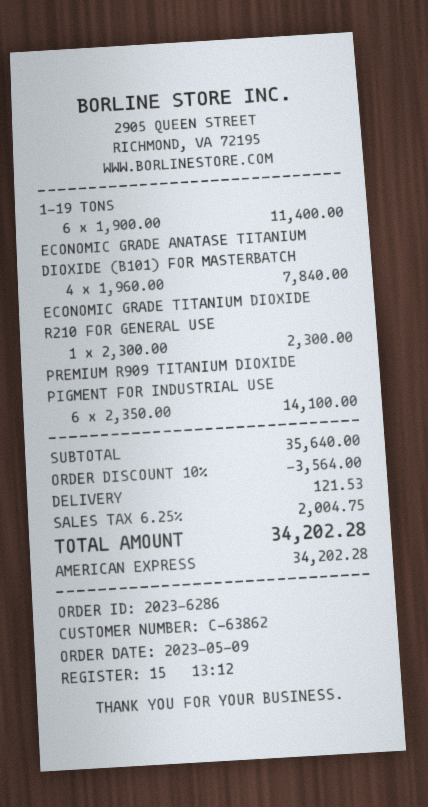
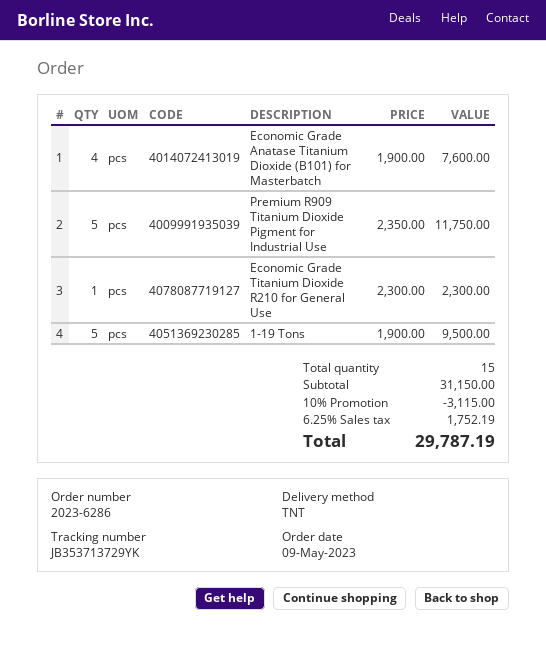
1-19 TONS: 6 x 1900.00 = 11400.00 -> 5 x 1900.00 = 9500.00
ECONOMIC GRADE ANATASE TITANIUM DIOXIDE (B101) FOR MASTERBATCH: 4 x 1960.00 = 7840.00 -> 4 x 1900.00 = 7600.00
PREMIUM R909 TITANIUM DIOXIDE PIGMENT FOR INDUSTRIAL USE: 6 x 2350.00 = 14100.00 -> 5 x 2350.00 = 11750.00
subtotal: 35640.00 -> 31150.00
discount: 10% = 3564.00 -> 10% = 3115.00
shipping: 121.53 -> none
tax: 6.25% = 2004.75 -> 6.25% = 1752.19
total: 34202.28 -> 29787.19

